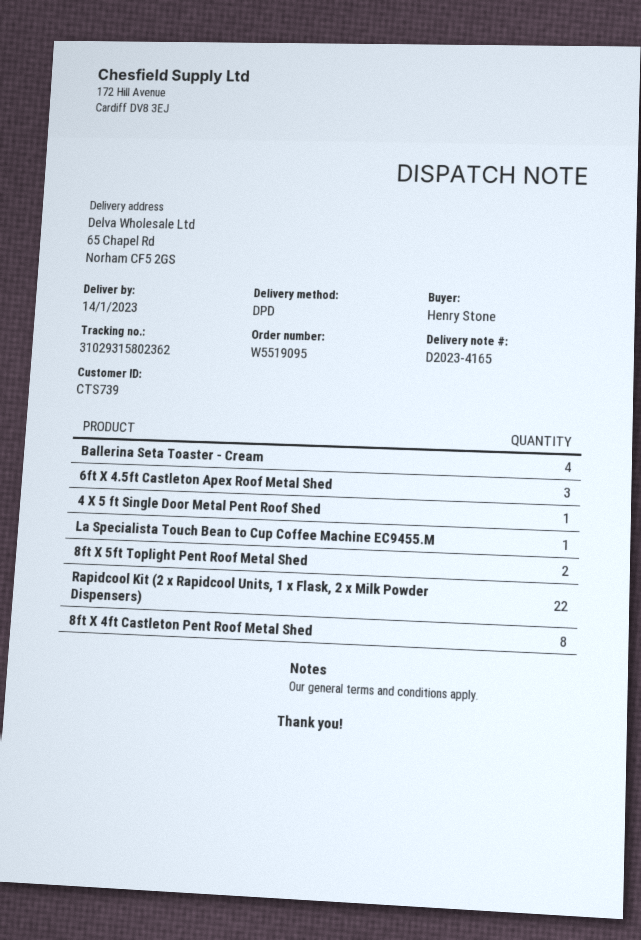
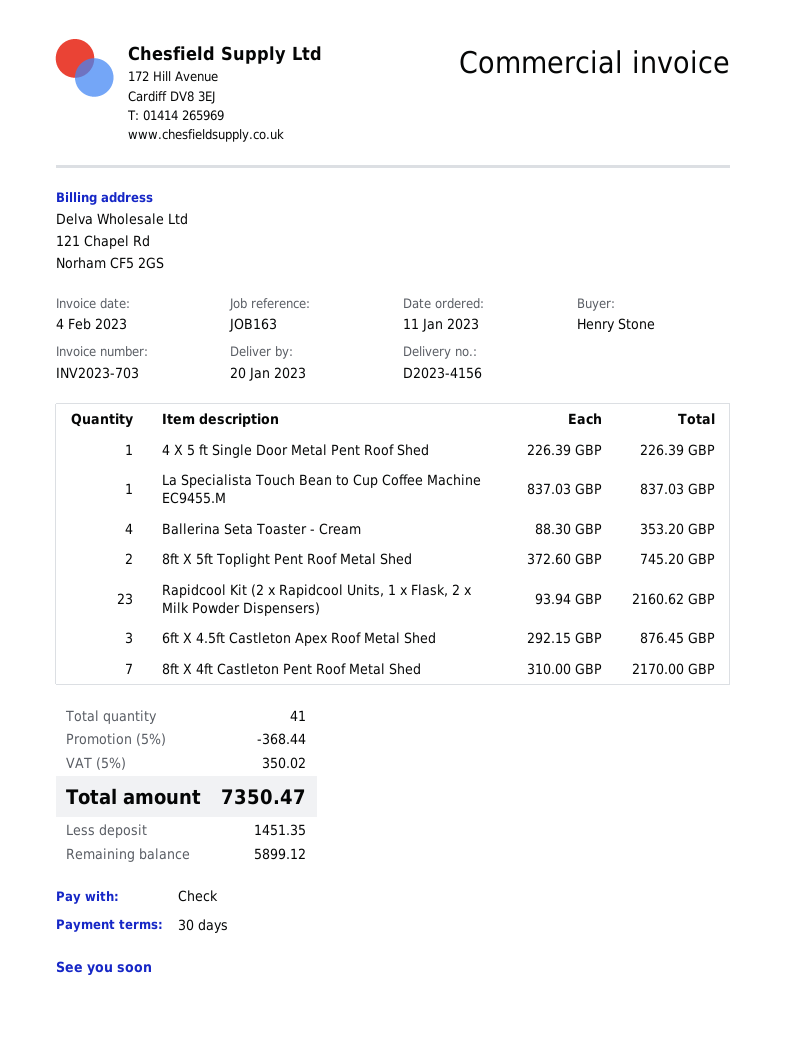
delivery note number: D2023-4165 -> D2023-4156
delivery date: 2023-01-14 -> 2023-01-20
Rapidcool Kit (2 x Rapidcool Units, 1 x Flask, 2 x Milk Powder Dispensers): 22 -> 23
8ft X 4ft Castleton Pent Roof Metal Shed: 8 -> 7

